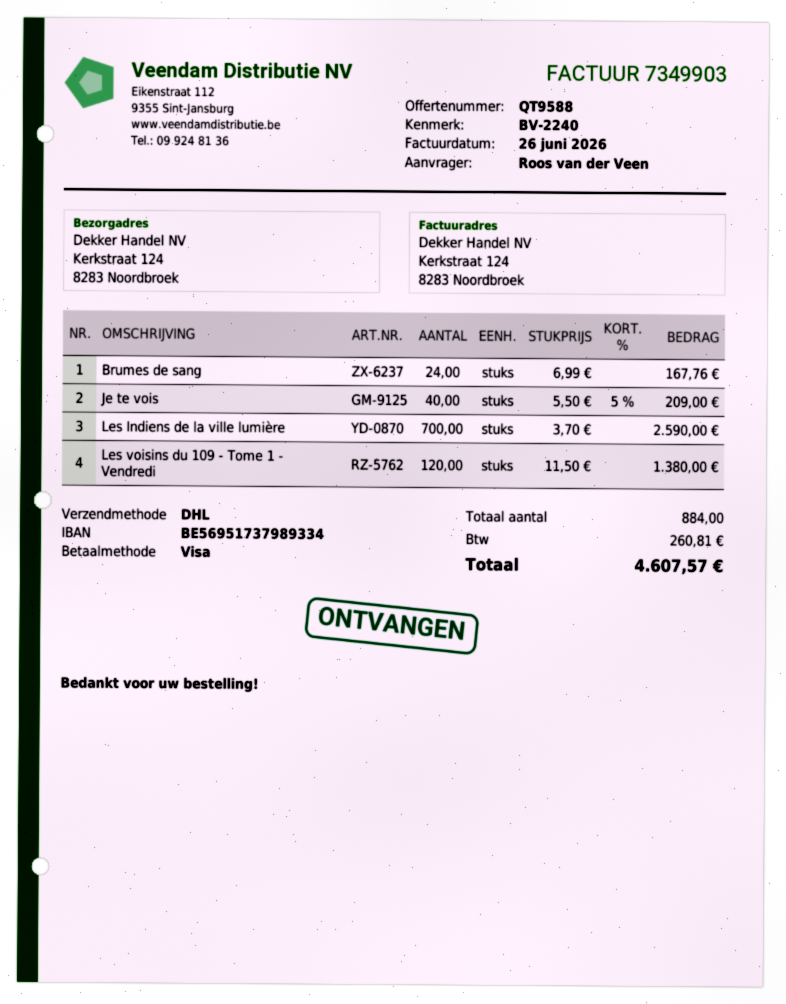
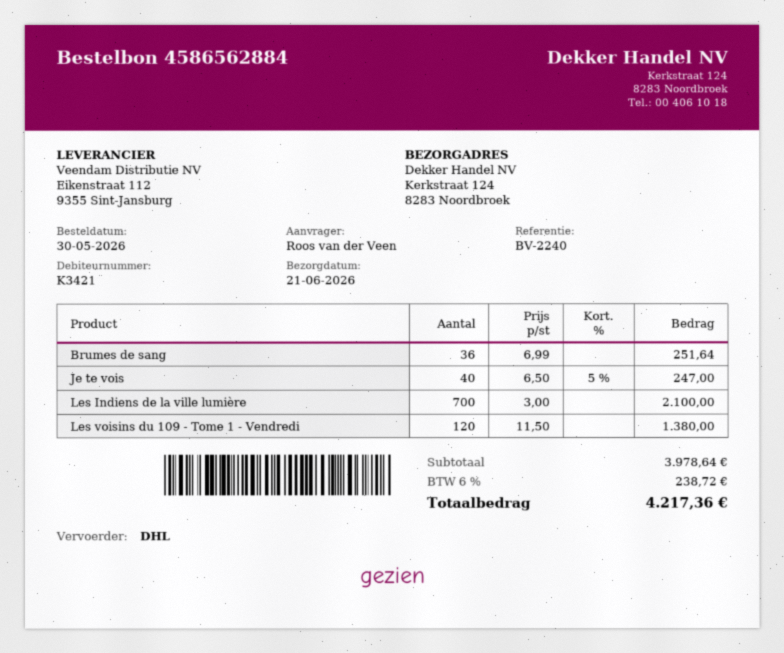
Brumes de sang: 24 x 6.99 = 167.76 -> 36 x 6.99 = 251.64
Je te vois: 40 x 5.50 - 5% = 209.00 -> 40 x 6.50 - 5% = 247.00
Les Indiens de la ville lumière: 700 x 3.70 = 2590.00 -> 700 x 3.00 = 2100.00
tax: 260.81 -> 238.72
total: 4607.57 -> 4217.36

